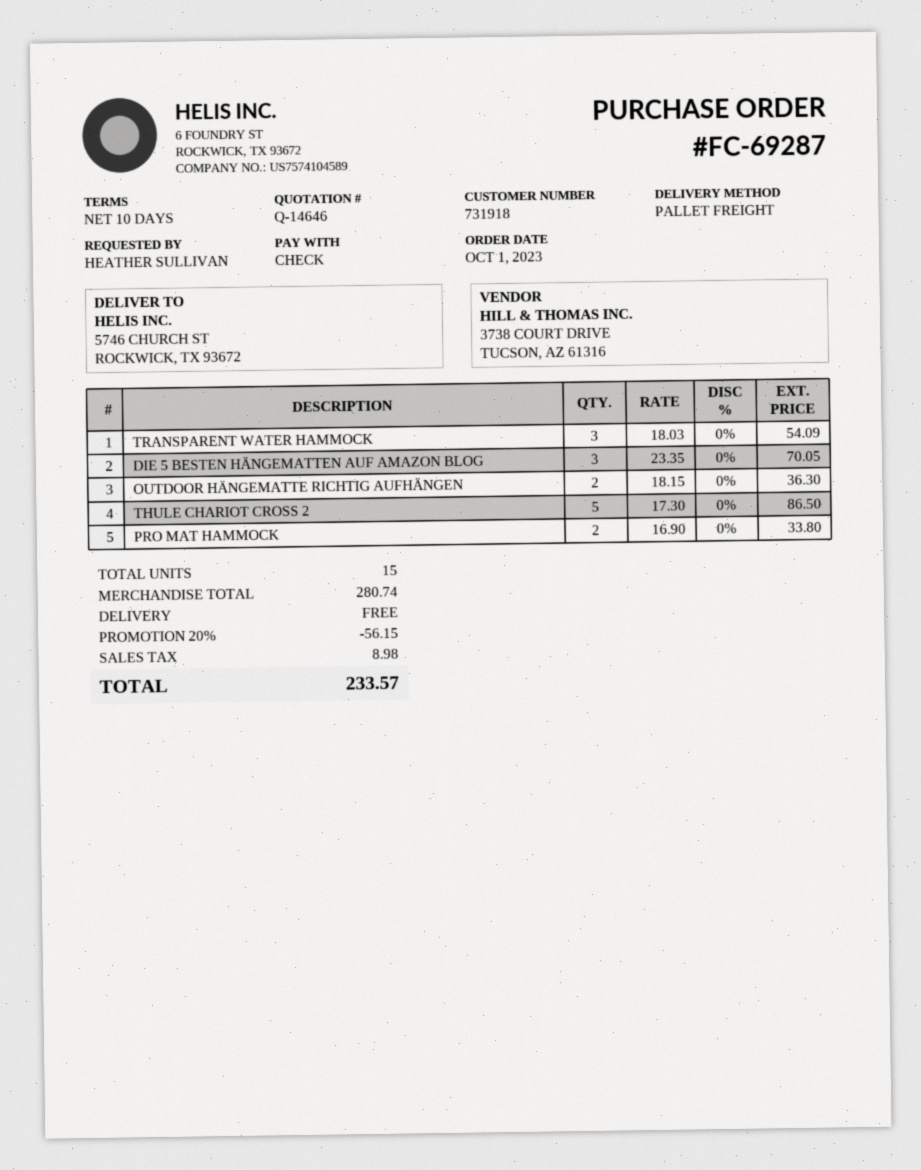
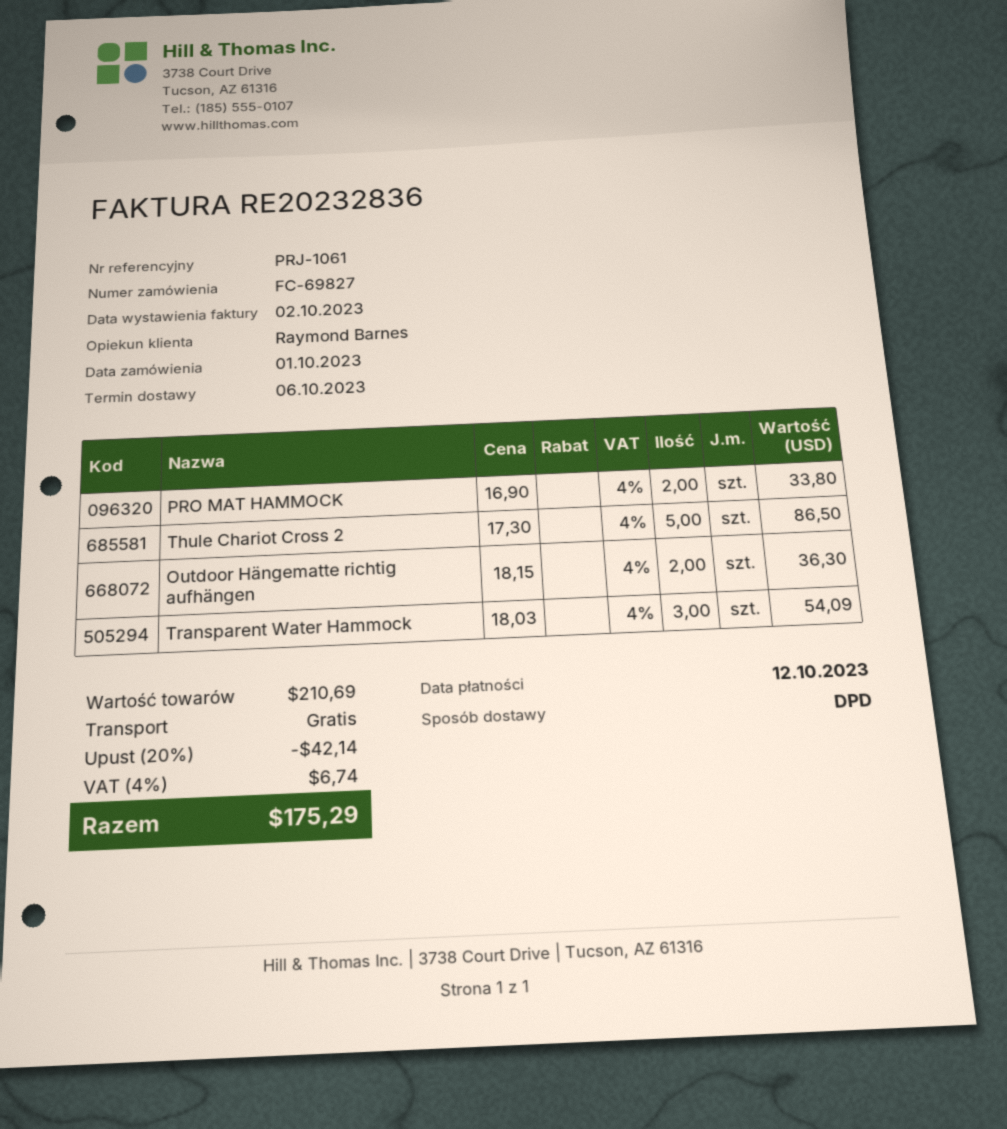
order number: FC-69287 -> FC-69827
shipping method: pallet freight -> DPD
DIE 5 BESTEN HÄNGEMATTEN AUF AMAZON BLOG: 3 x 23.35 = 70.05 -> none
subtotal: 280.74 -> 210.69
discount: 20% = 56.15 -> 20% = 42.14
tax: 8.98 -> 6.74
total: 233.57 -> 175.29

